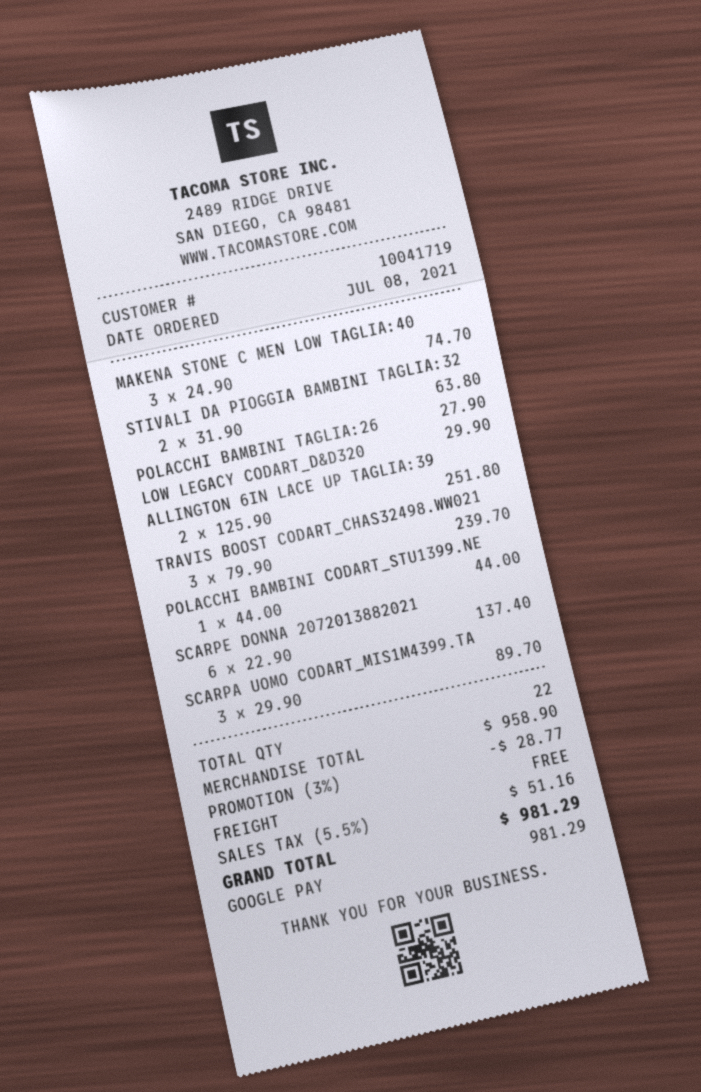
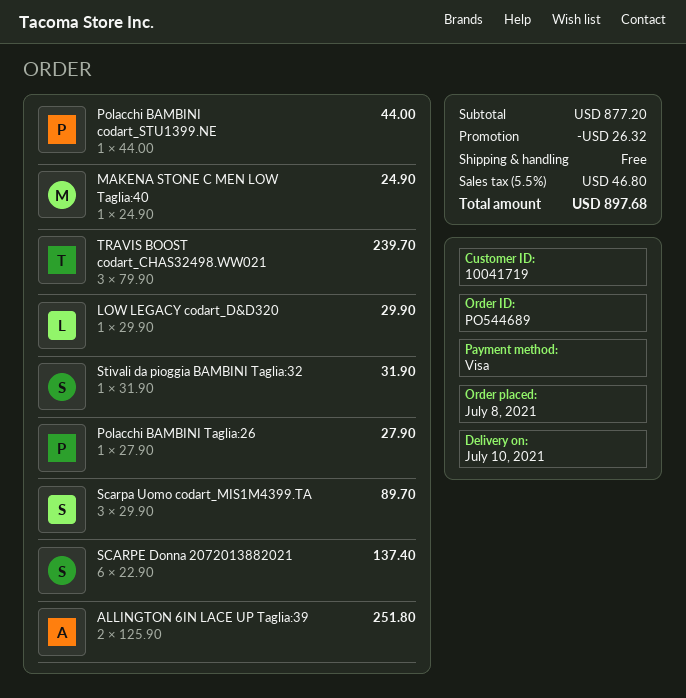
payment method: Google Pay -> Visa
MAKENA STONE C MEN LOW TAGLIA:40: 3 x 24.90 = 74.70 -> 1 x 24.90 = 24.90
STIVALI DA PIOGGIA BAMBINI TAGLIA:32: 2 x 31.90 = 63.80 -> 1 x 31.90 = 31.90
subtotal: 958.90 -> 877.20
discount: 28.77 -> 26.32
tax: 5.5% = 51.16 -> 5.5% = 46.80
total: 981.29 -> 897.68

